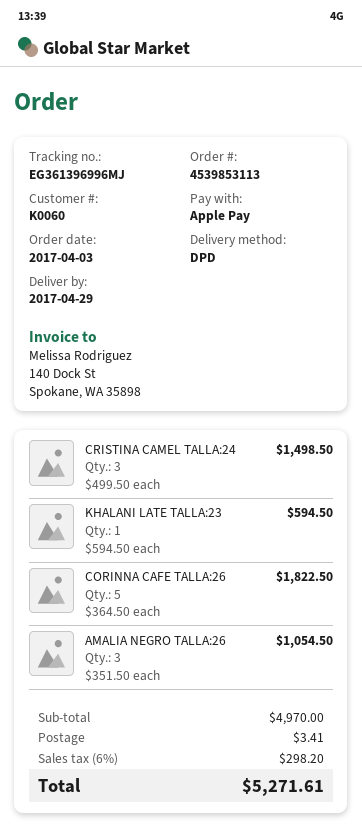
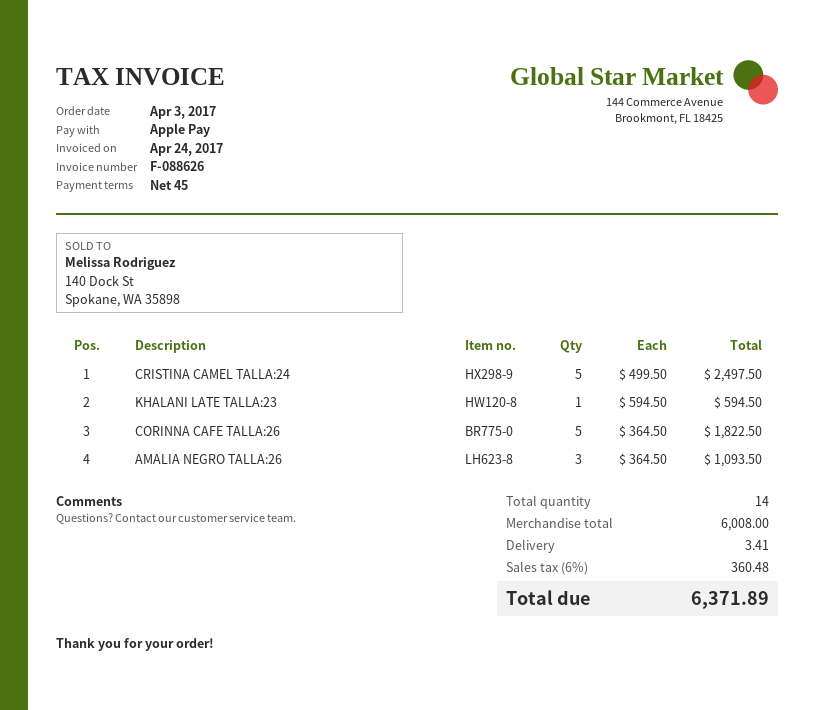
CRISTINA CAMEL TALLA:24: 3 x 499.50 = 1498.50 -> 5 x 499.50 = 2497.50
AMALIA NEGRO TALLA:26: 3 x 351.50 = 1054.50 -> 3 x 364.50 = 1093.50
subtotal: 4970.00 -> 6008.00
tax: 6% = 298.20 -> 6% = 360.48
total: 5271.61 -> 6371.89

